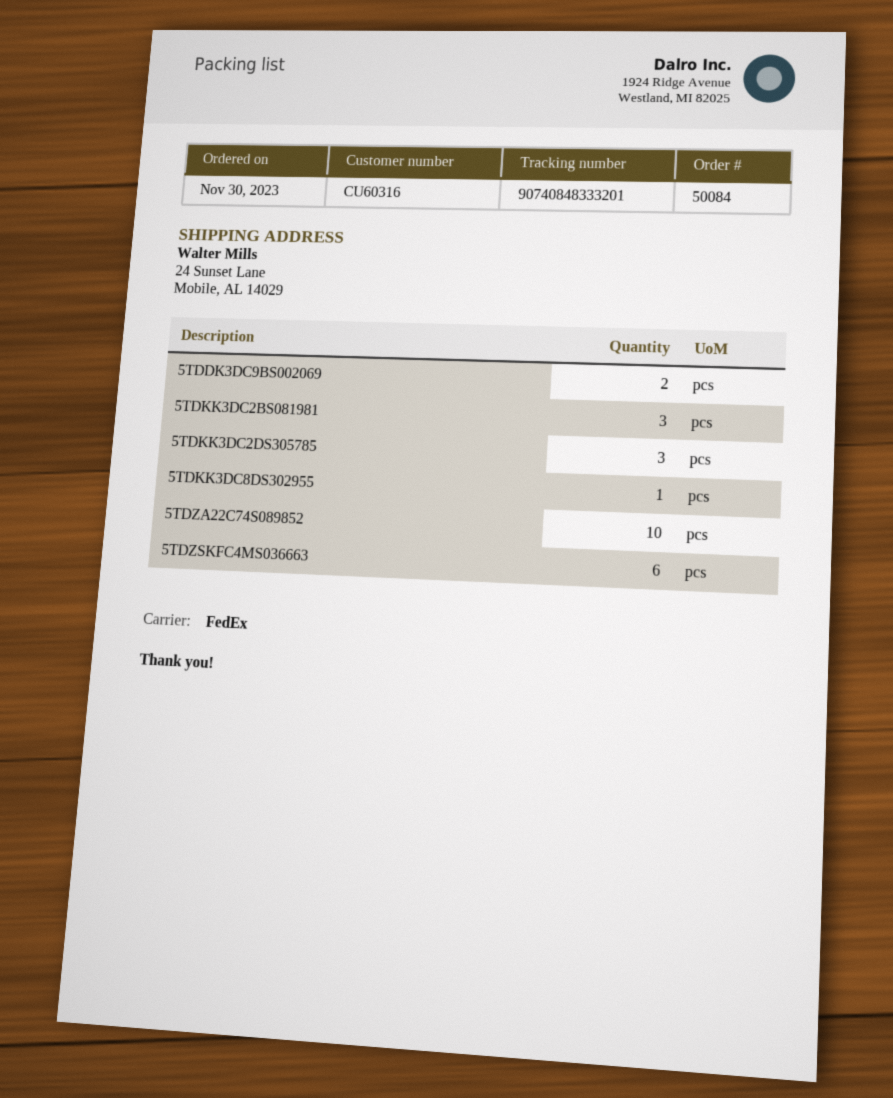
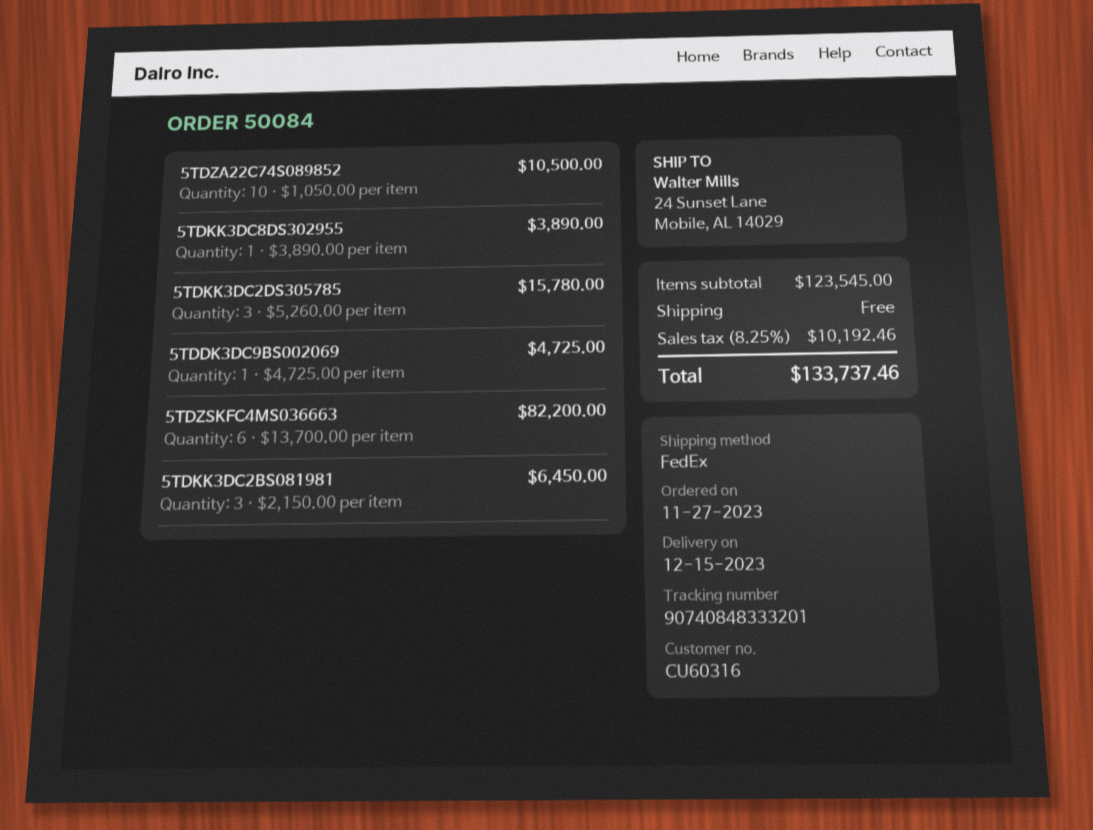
order date: 2023-11-30 -> 2023-11-27
5TDDK3DC9BS002069: 2 -> 1

